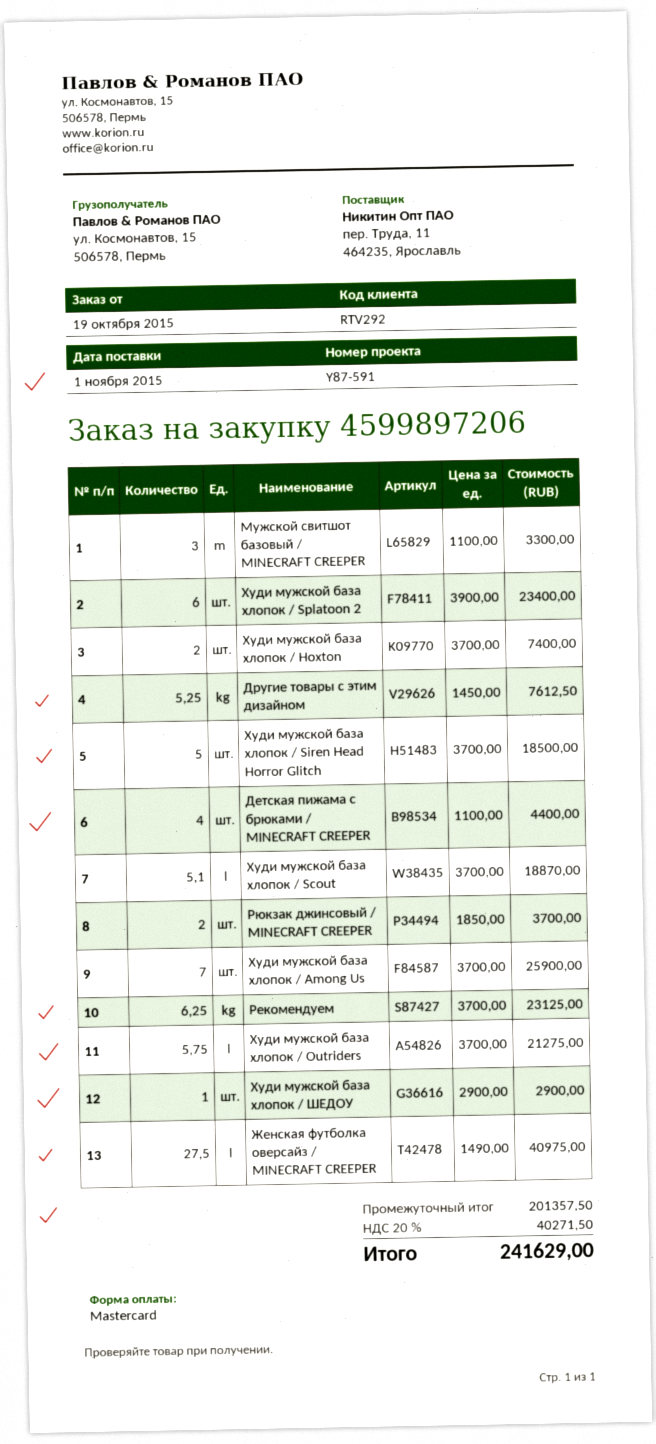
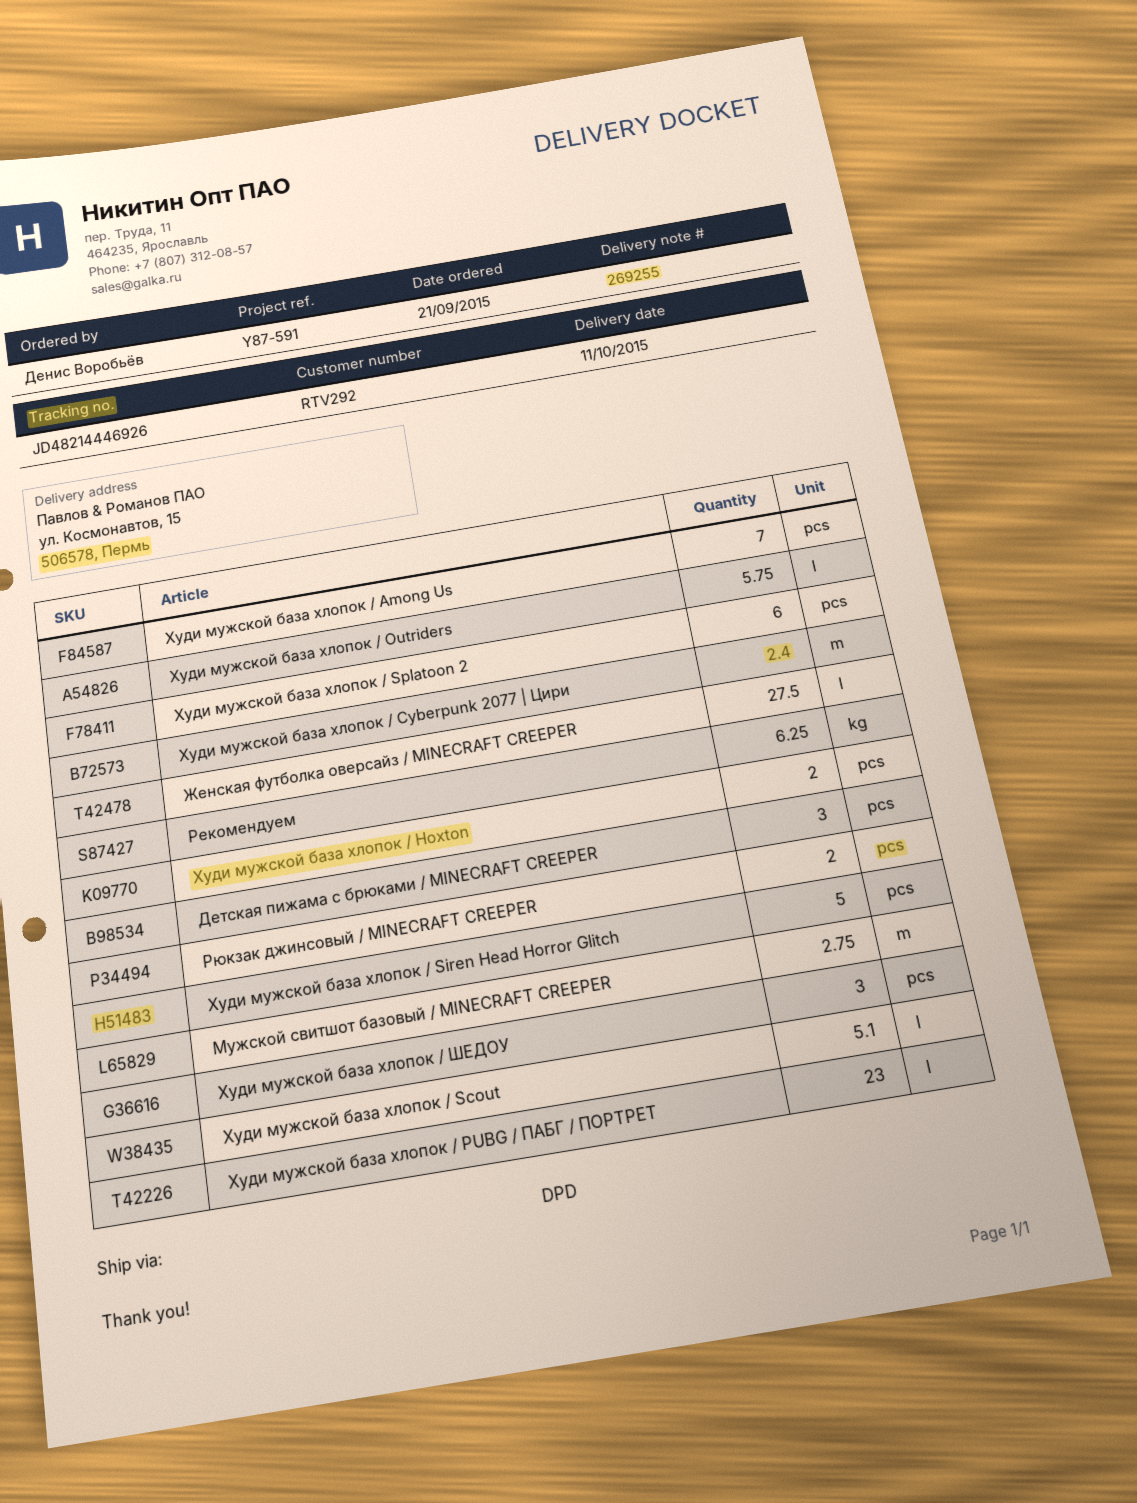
order date: 2015-10-19 -> 2015-09-21
delivery date: 2015-11-01 -> 2015-10-11
Мужской свитшот базовый / MINECRAFT CREEPER: 3 -> 2.75
Другие товары с этим дизайном: 5.25 -> none
Детская пижама с брюками / MINECRAFT CREEPER: 4 -> 3
Худи мужской база хлопок / ШЕДОУ: 1 -> 3
Худи мужской база хлопок / Cyberpunk 2077 | Цири: none -> 2.4
Худи мужской база хлопок / PUBG / ПАБГ / ПОРТРЕТ: none -> 23

